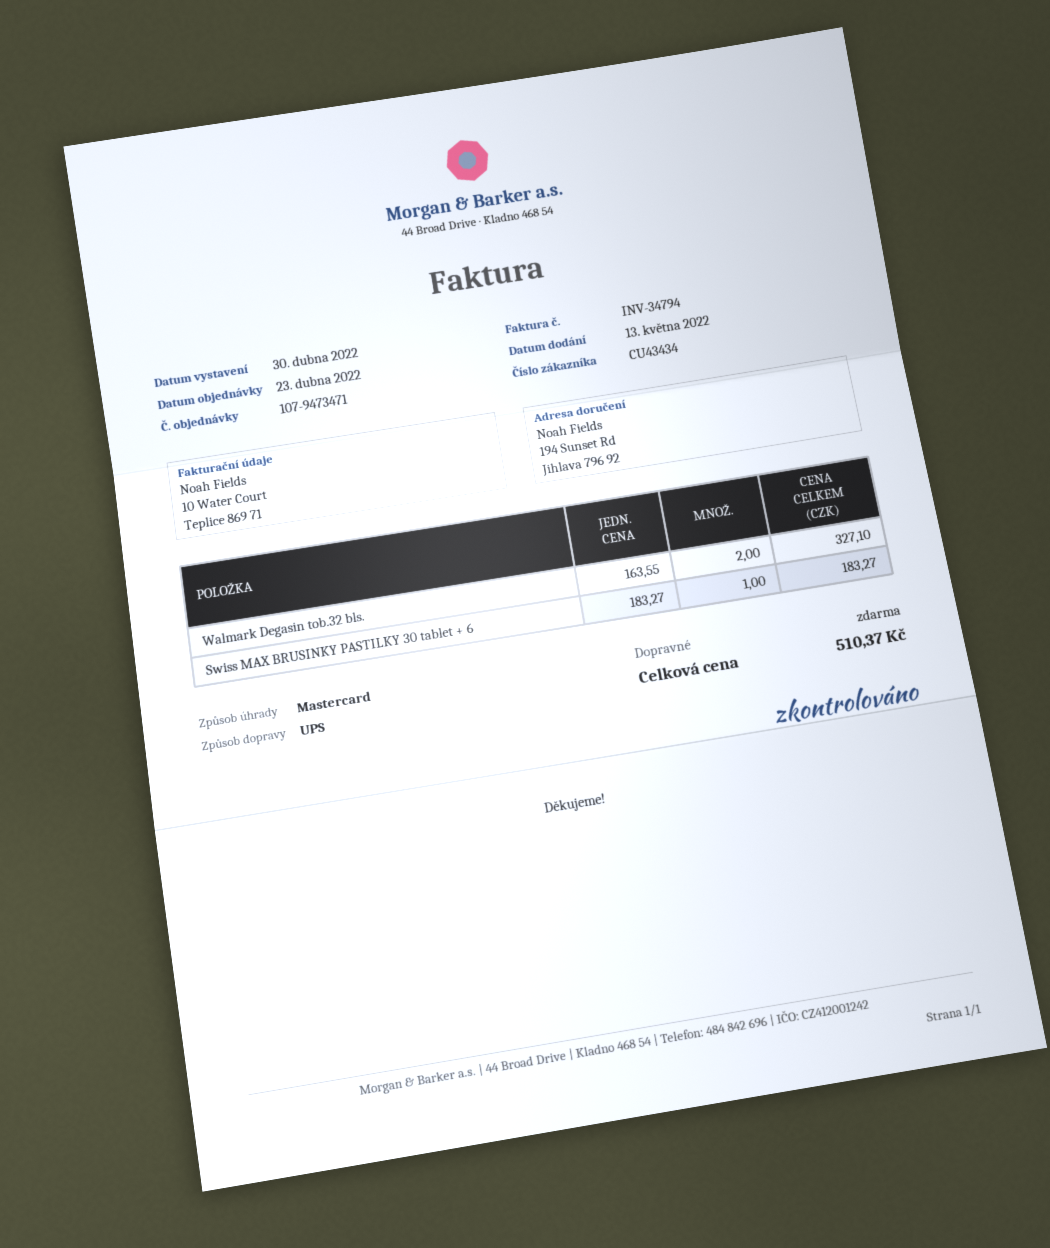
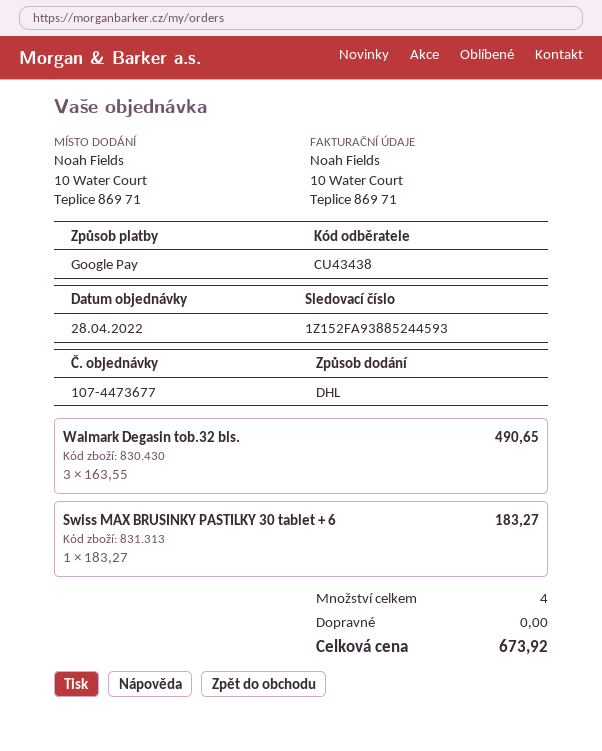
order number: 107-9473471 -> 107-4473677
order date: 2022-04-23 -> 2022-04-28
customer number: CU43434 -> CU43438
payment method: Mastercard -> Google Pay
shipping method: UPS -> DHL
ship to: 194 Sunset Rd, Jihlava 796 92 -> 10 Water Court, Teplice 869 71
Walmark Degasin tob.32 bls.: 2 x 163.55 = 327.10 -> 3 x 163.55 = 490.65
total: 510.37 -> 673.92

